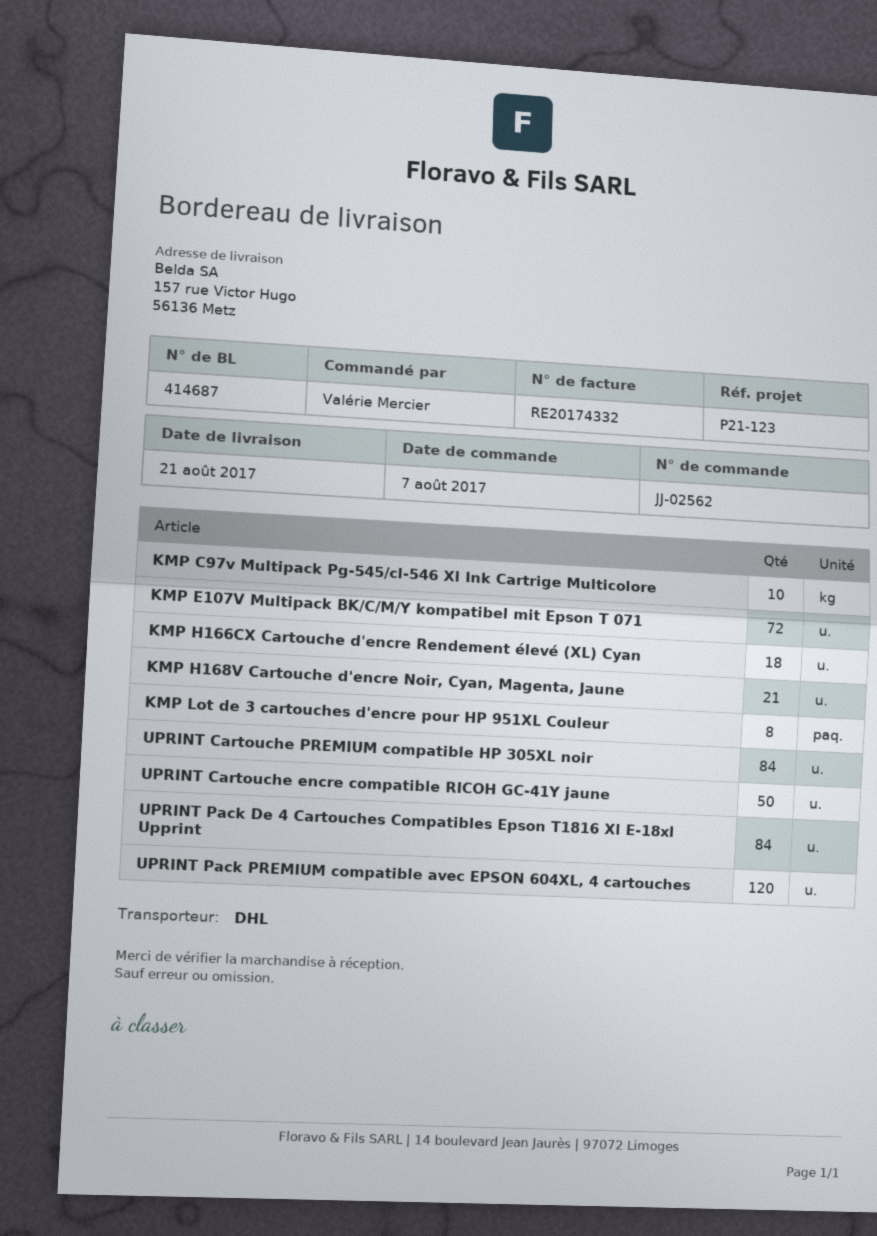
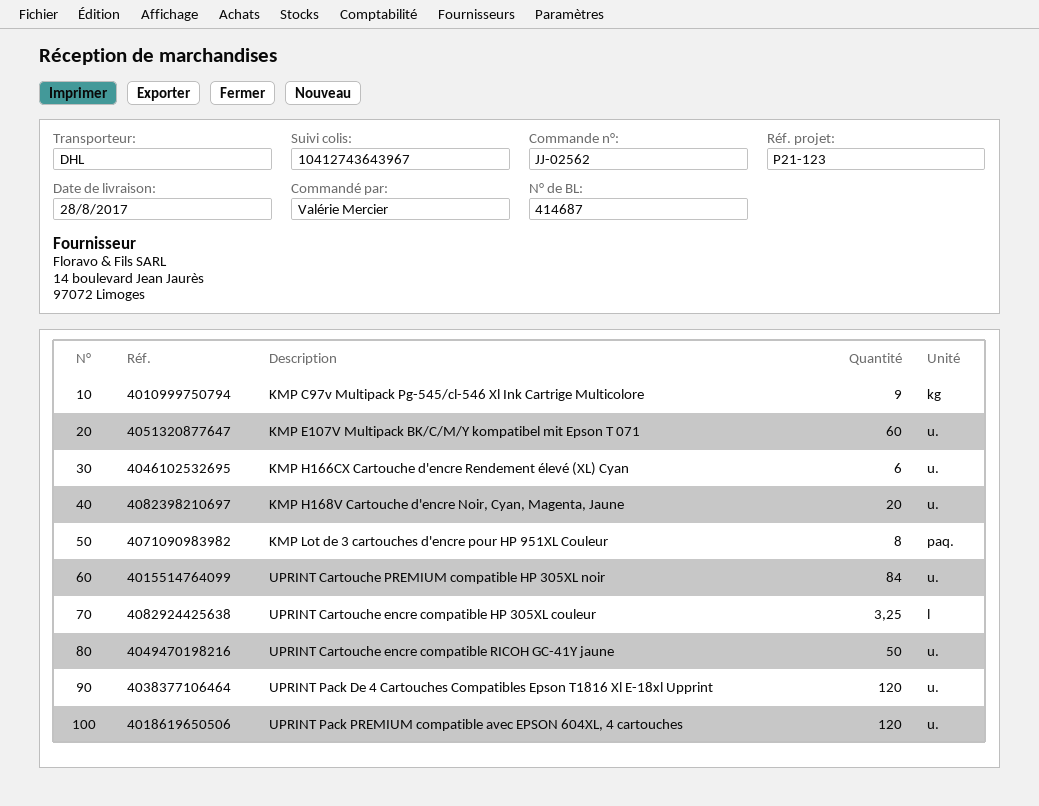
delivery date: 2017-08-21 -> 2017-08-28
KMP C97v Multipack Pg-545/cl-546 Xl Ink Cartrige Multicolore: 10 -> 9
KMP E107V Multipack BK/C/M/Y kompatibel mit Epson T 071: 72 -> 60
KMP H166CX Cartouche d'encre Rendement élevé (XL) Cyan: 18 -> 6
KMP H168V Cartouche d'encre Noir, Cyan, Magenta, Jaune: 21 -> 20
UPRINT Pack De 4 Cartouches Compatibles Epson T1816 Xl E-18xl Upprint: 84 -> 120
UPRINT Cartouche encre compatible HP 305XL couleur: none -> 3.25

